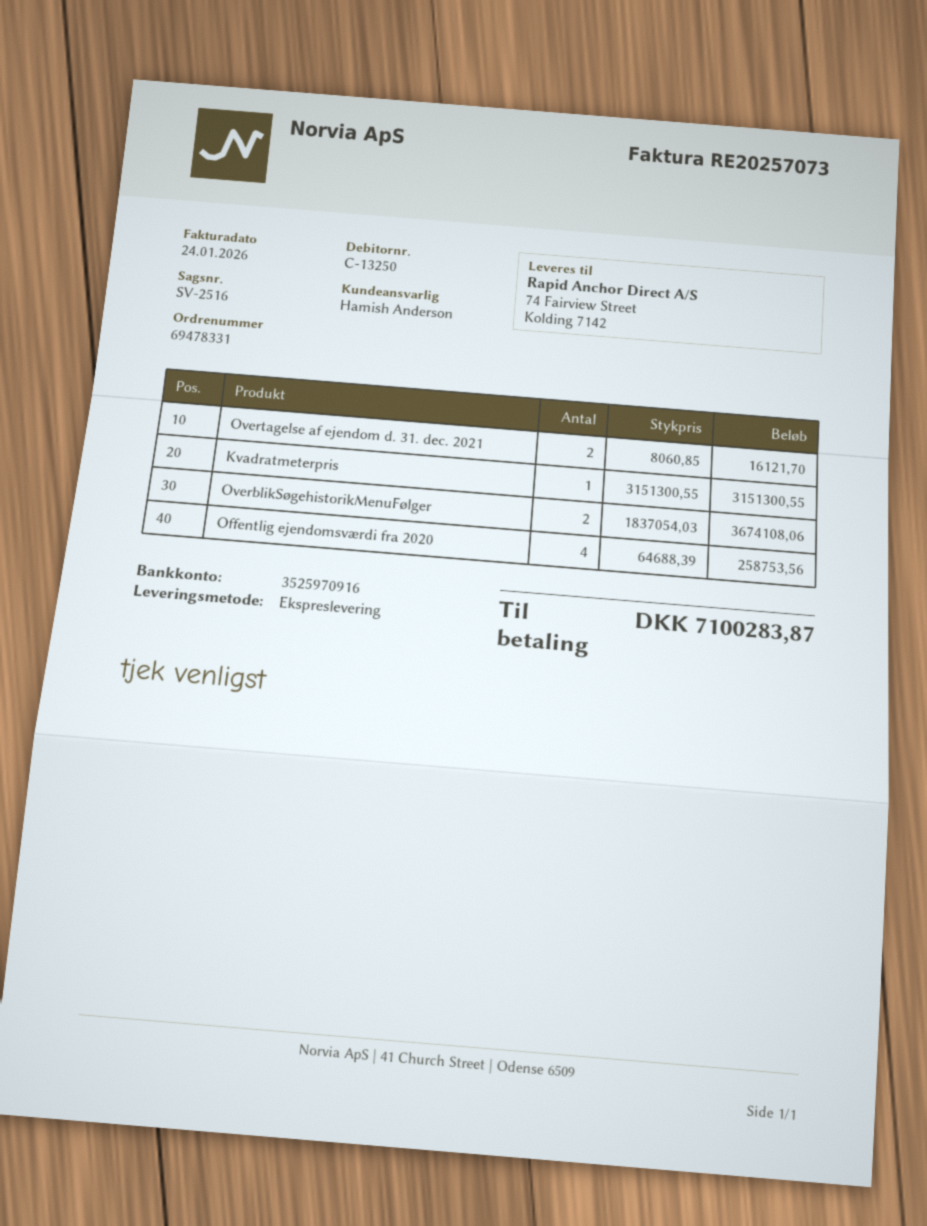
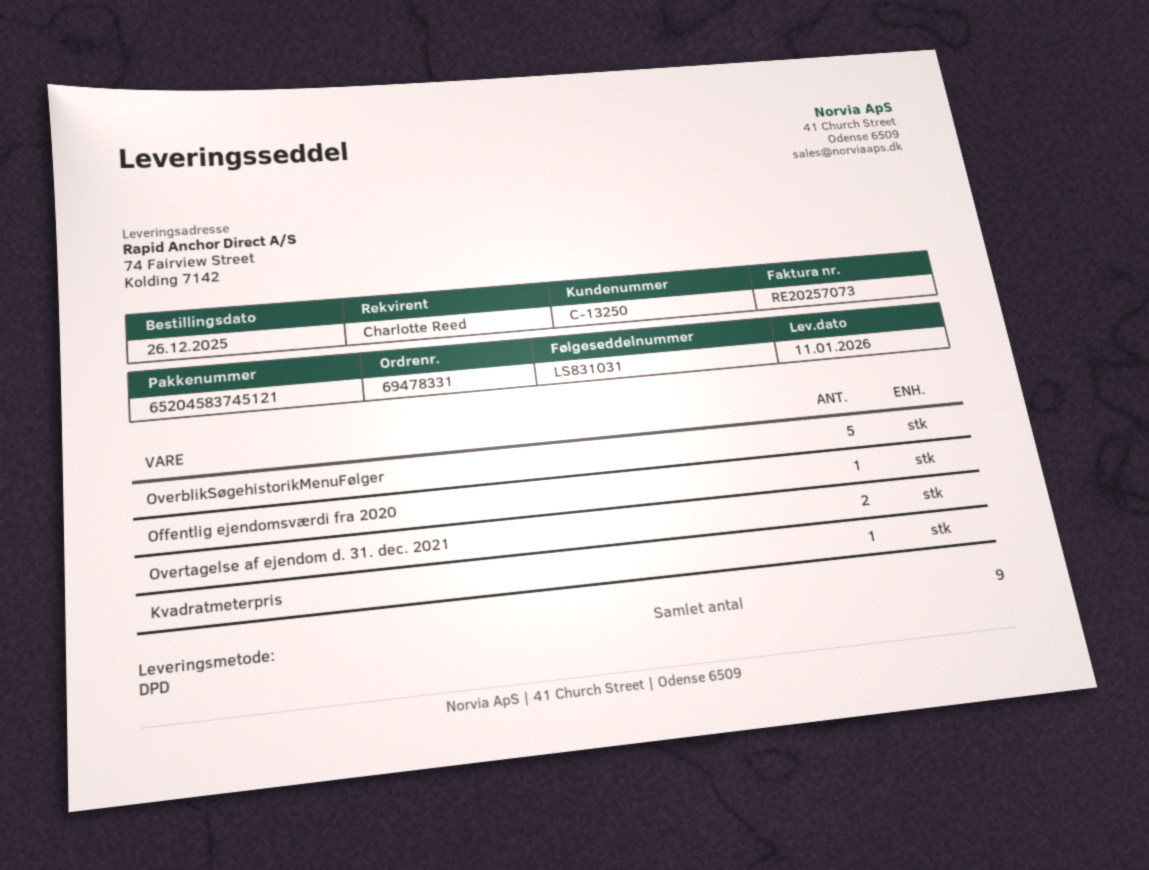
shipping method: express -> DPD
OverblikSøgehistorikMenuFølger: 2 -> 5
Offentlig ejendomsværdi fra 2020: 4 -> 1

